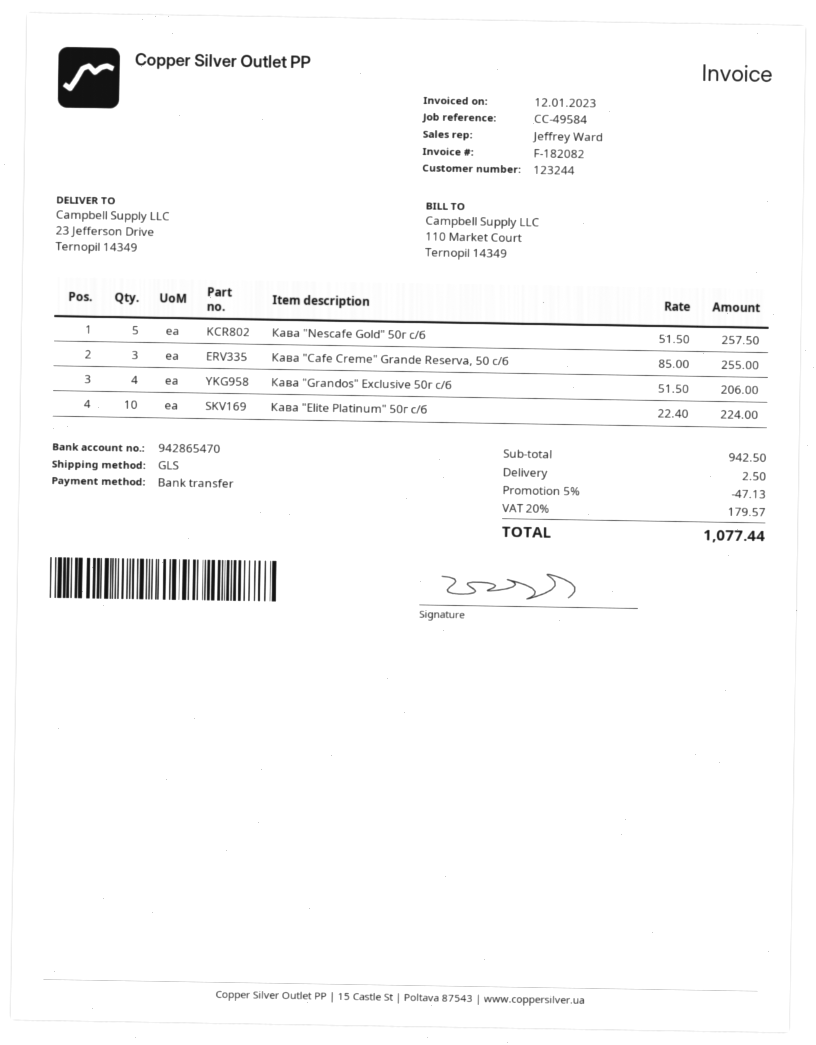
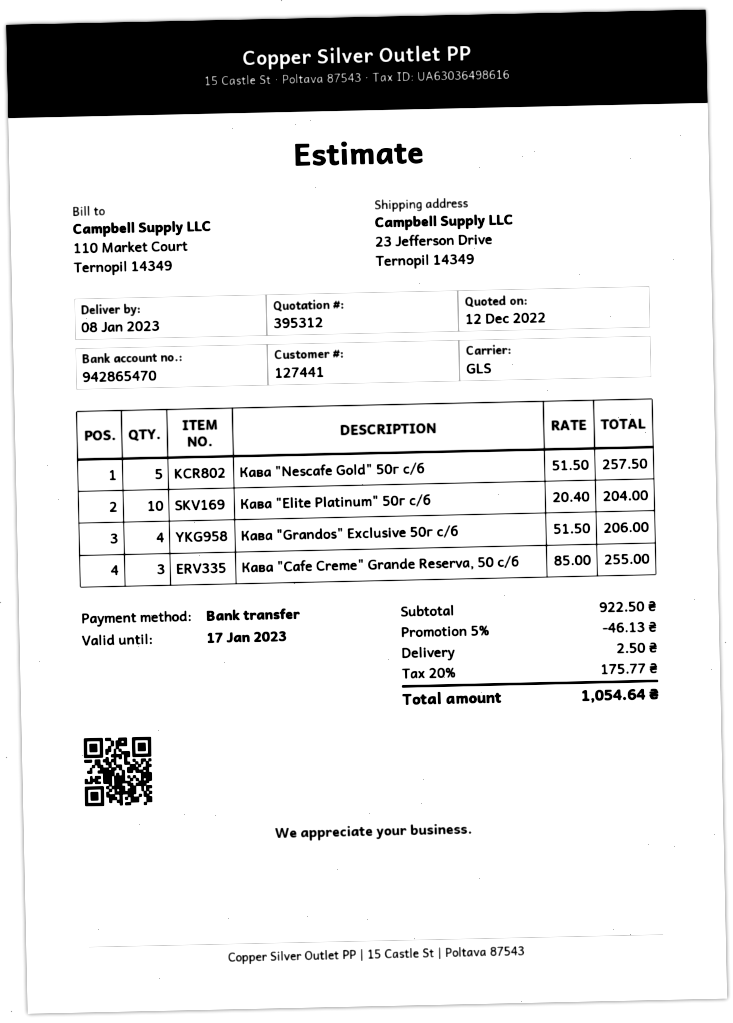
customer number: 123244 -> 127441
Кава "Elite Platinum" 50г с/б: 10 x 22.40 = 224.00 -> 10 x 20.40 = 204.00
subtotal: 942.50 -> 922.50
discount: 5% = 47.13 -> 5% = 46.13
tax: 20% = 179.57 -> 20% = 175.77
total: 1077.44 -> 1054.64

